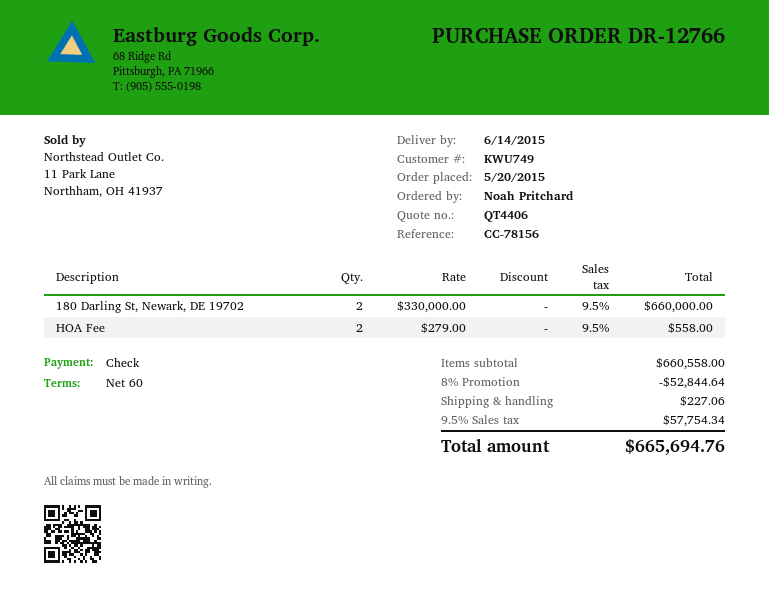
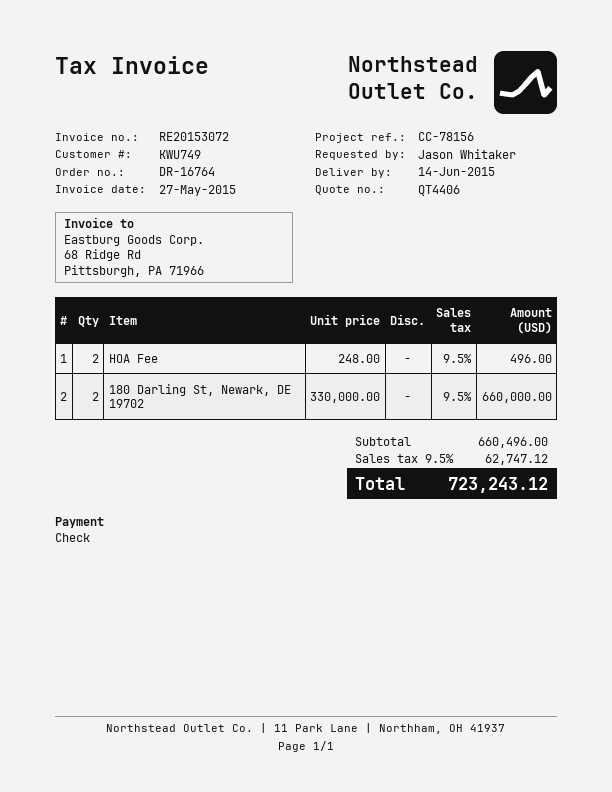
order number: DR-12766 -> DR-16764
ordered by: Noah Pritchard -> Jason Whitaker
HOA Fee: 2 x 279.00 = 558.00 -> 2 x 248.00 = 496.00
subtotal: 660558.00 -> 660496.00
discount: 8% = 52844.64 -> none
shipping: 227.06 -> none
tax: 9.5% = 57754.34 -> 9.5% = 62747.12
total: 665694.76 -> 723243.12

